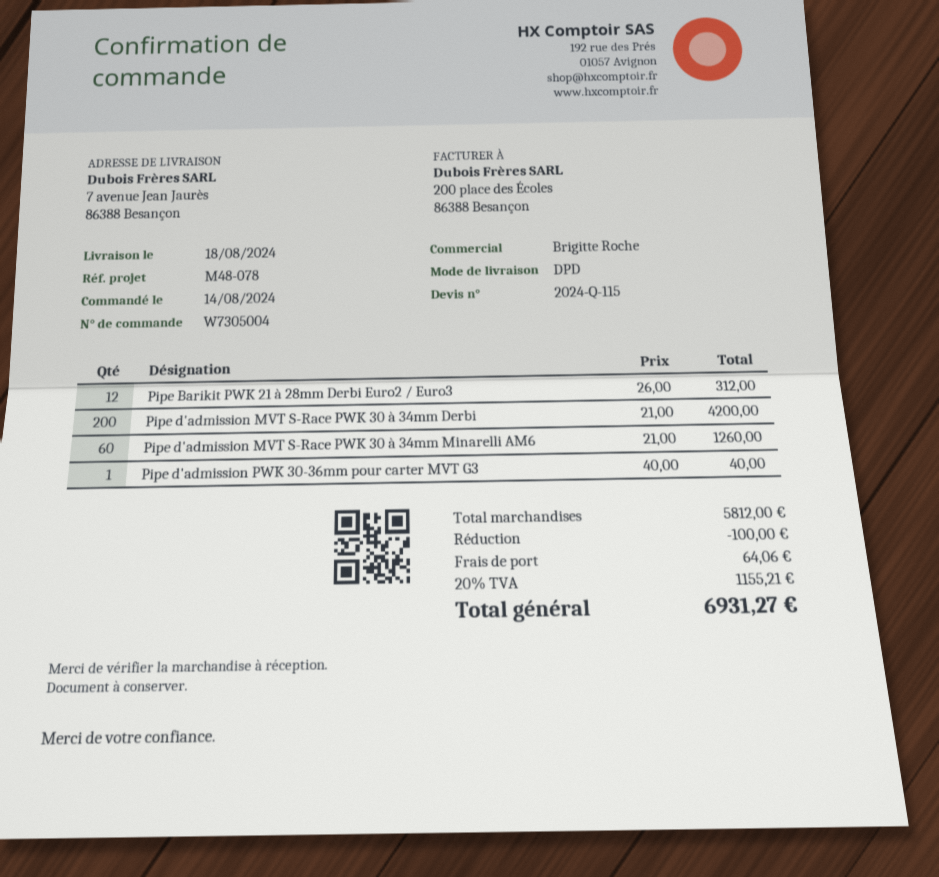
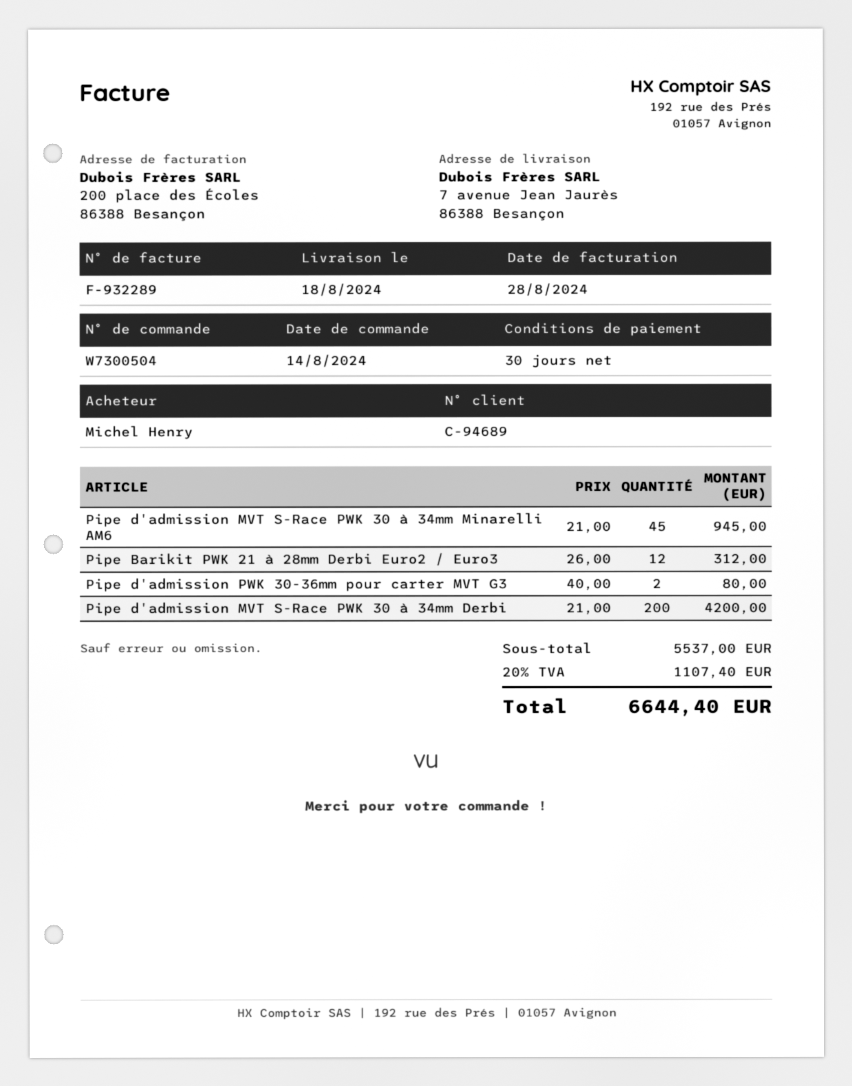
order number: W7305004 -> W7300504
Pipe d'admission MVT S-Race PWK 30 à 34mm Minarelli AM6: 60 x 21.00 = 1260.00 -> 45 x 21.00 = 945.00
Pipe d'admission PWK 30-36mm pour carter MVT G3: 1 x 40.00 = 40.00 -> 2 x 40.00 = 80.00
subtotal: 5812.00 -> 5537.00
discount: 100.00 -> none
shipping: 64.06 -> none
tax: 20% = 1155.21 -> 20% = 1107.40
total: 6931.27 -> 6644.40

